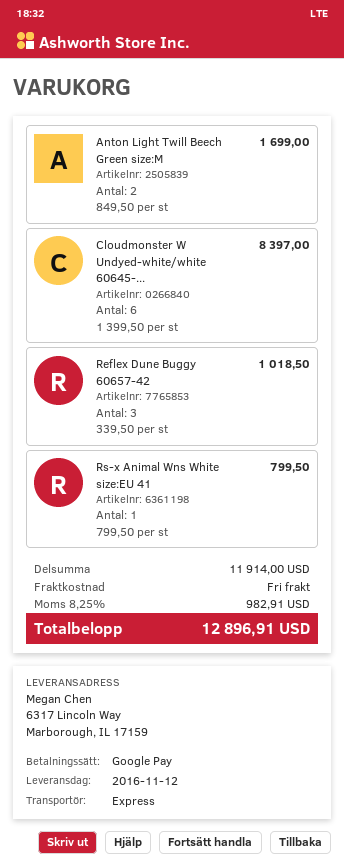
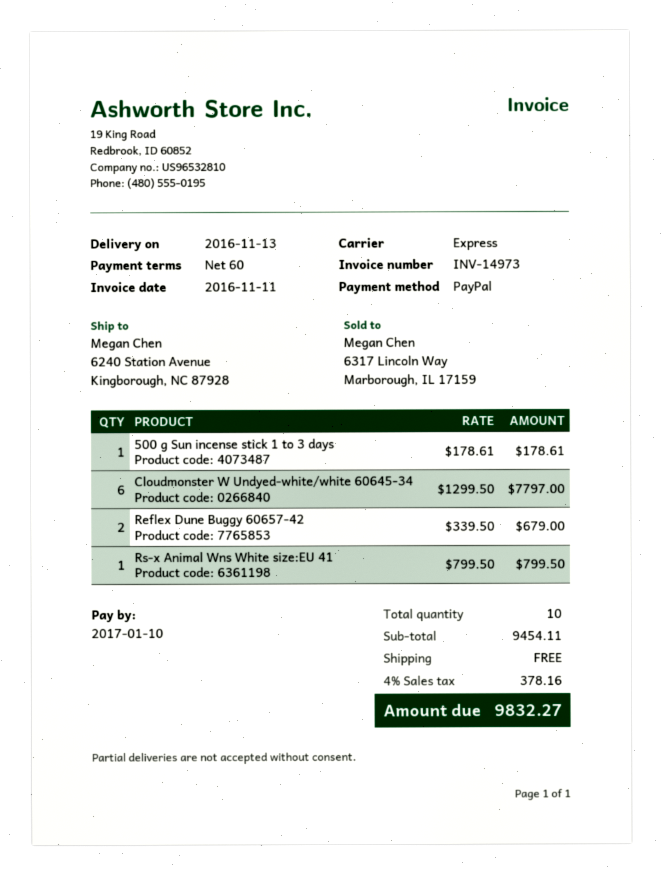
delivery date: 2016-11-12 -> 2016-11-13
payment method: Google Pay -> PayPal
ship to: 6317 Lincoln Way, Marborough, IL 17159 -> 6240 Station Avenue, Kingborough, NC 87928
Anton Light Twill Beech Green size:M: 2 x 849.50 = 1699.00 -> none
Cloudmonster W Undyed-white/white 60645-...: 6 x 1399.50 = 8397.00 -> 6 x 1299.50 = 7797.00
Reflex Dune Buggy 60657-42: 3 x 339.50 = 1018.50 -> 2 x 339.50 = 679.00
500 g Sun incense stick 1 to 3 days: none -> 1 x 178.61 = 178.61
subtotal: 11914.00 -> 9454.11
tax: 8.25% = 982.91 -> 4% = 378.16
total: 12896.91 -> 9832.27

